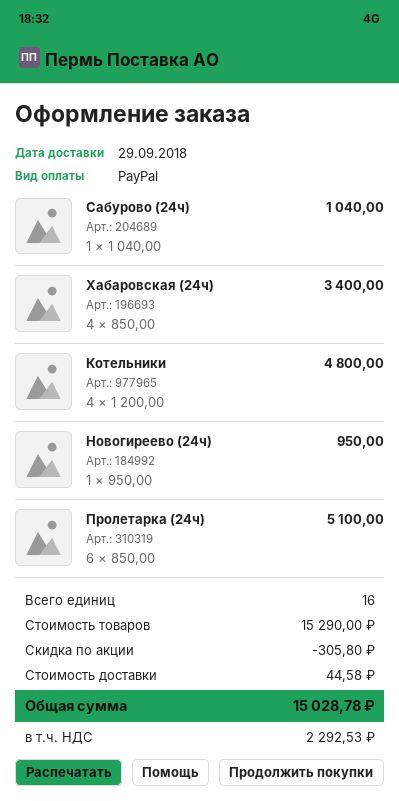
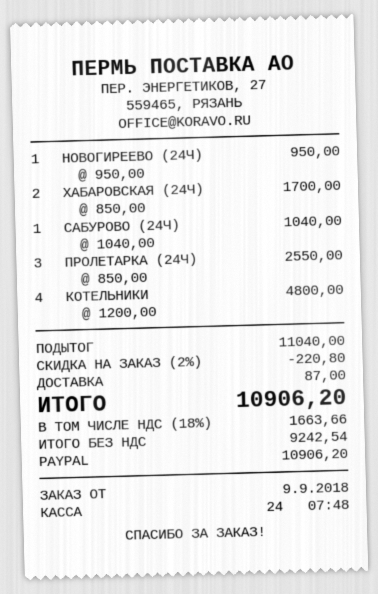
Хабаровская (24ч): 4 x 850.00 = 3400.00 -> 2 x 850.00 = 1700.00
Пролетарка (24ч): 6 x 850.00 = 5100.00 -> 3 x 850.00 = 2550.00
subtotal: 15290.00 -> 11040.00
discount: 305.80 -> 220.80
shipping: 44.58 -> 87.00
tax: 2292.53 -> 1663.66
total: 15028.78 -> 10906.20

